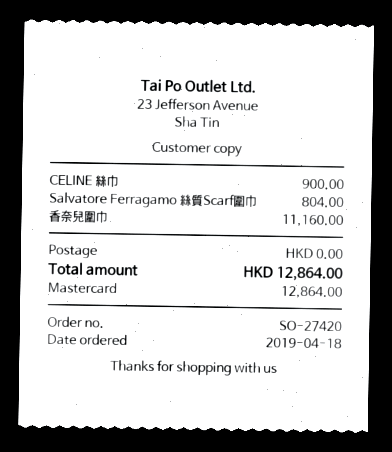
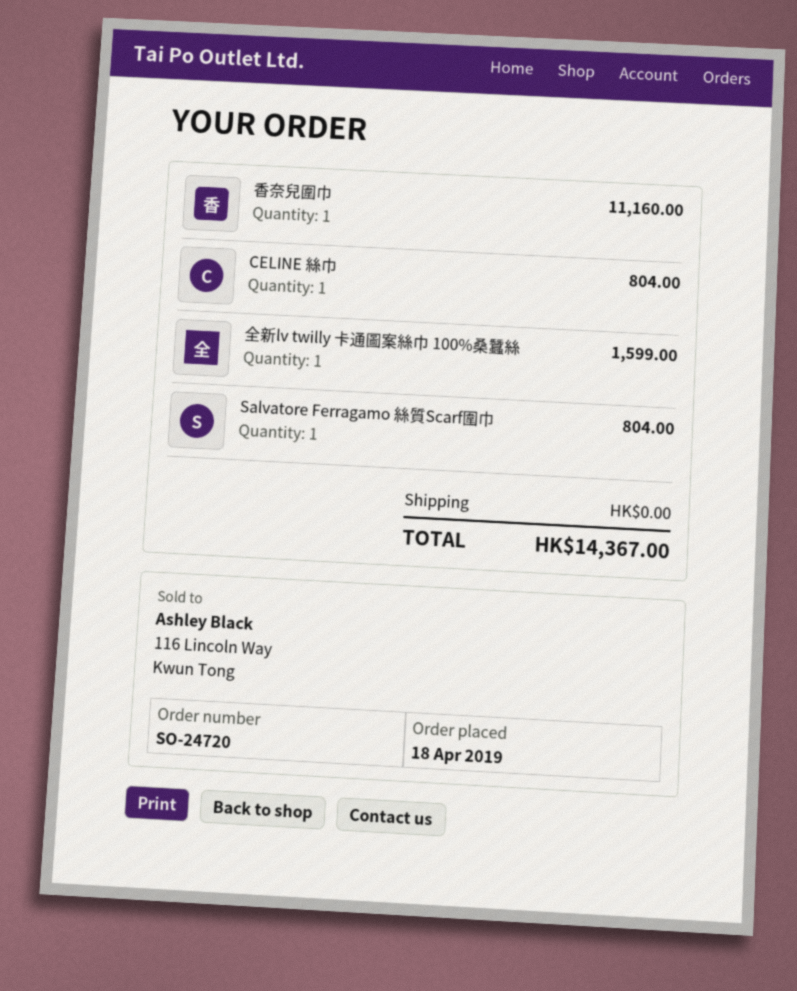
order number: SO-27420 -> SO-24720
CELINE 絲巾: 1 for 900.00 -> 1 for 804.00
全新lv twilly 卡通圖案絲巾 100%桑蠶絲: none -> 1 for 1599.00
total: 12864.00 -> 14367.00

